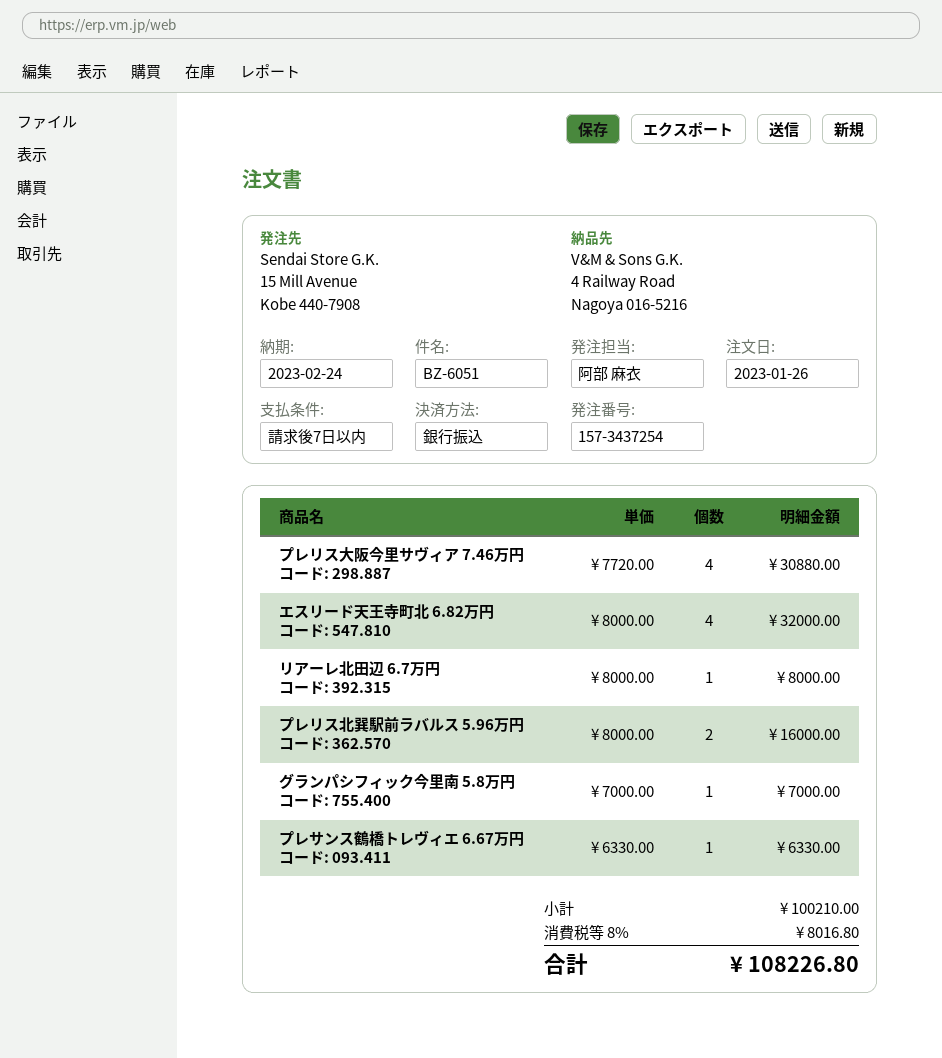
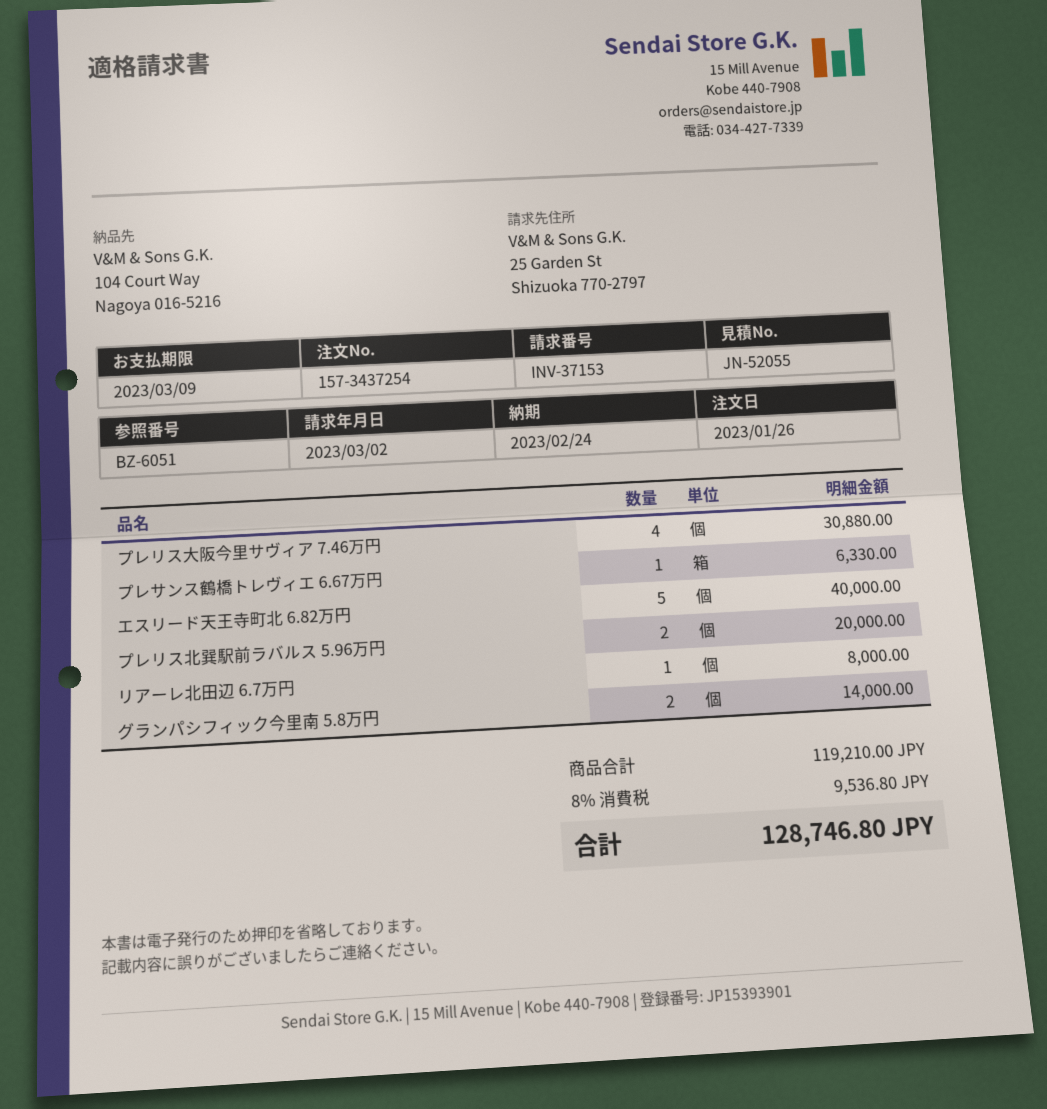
ship to: 4 Railway Road, Nagoya 016-5216 -> 104 Court Way, Nagoya 016-5216
エスリード天王寺町北 6.82万円: 4 for 32000.00 -> 5 for 40000.00
プレリス北巽駅前ラバルス 5.96万円: 2 for 16000.00 -> 2 for 20000.00
グランパシフィック今里南 5.8万円: 1 for 7000.00 -> 2 for 14000.00
subtotal: 100210.00 -> 119210.00
tax: 8% = 8016.80 -> 8% = 9536.80
total: 108226.80 -> 128746.80

